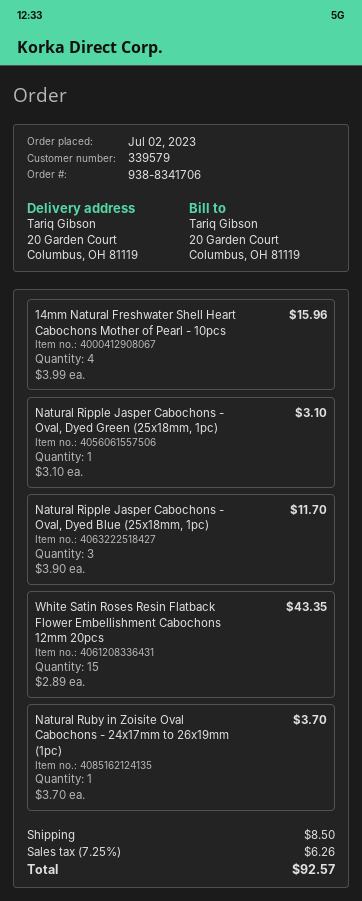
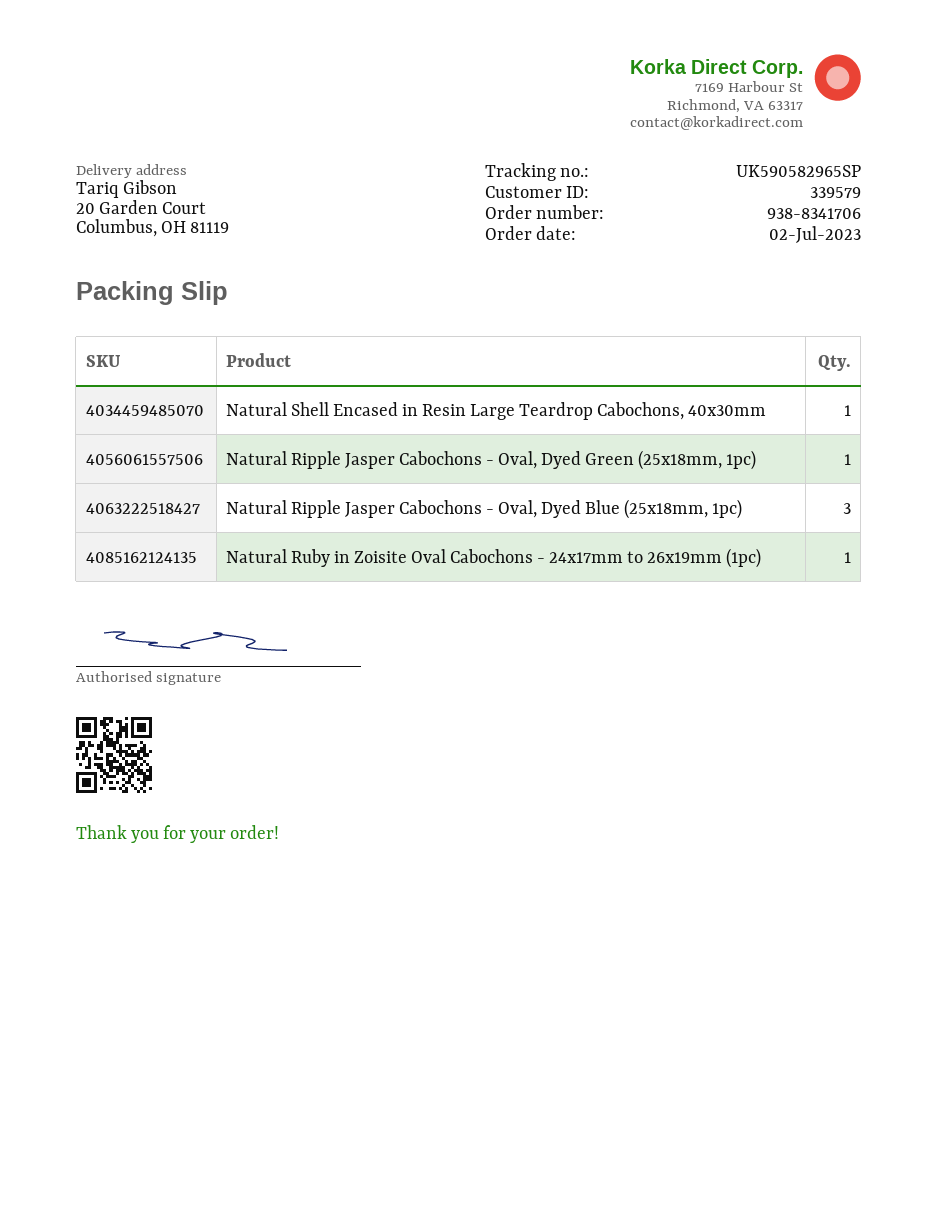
14mm Natural Freshwater Shell Heart Cabochons Mother of Pearl - 10pcs: 4 -> none
White Satin Roses Resin Flatback Flower Embellishment Cabochons 12mm 20pcs: 15 -> none
Natural Shell Encased in Resin Large Teardrop Cabochons, 40x30mm: none -> 1

